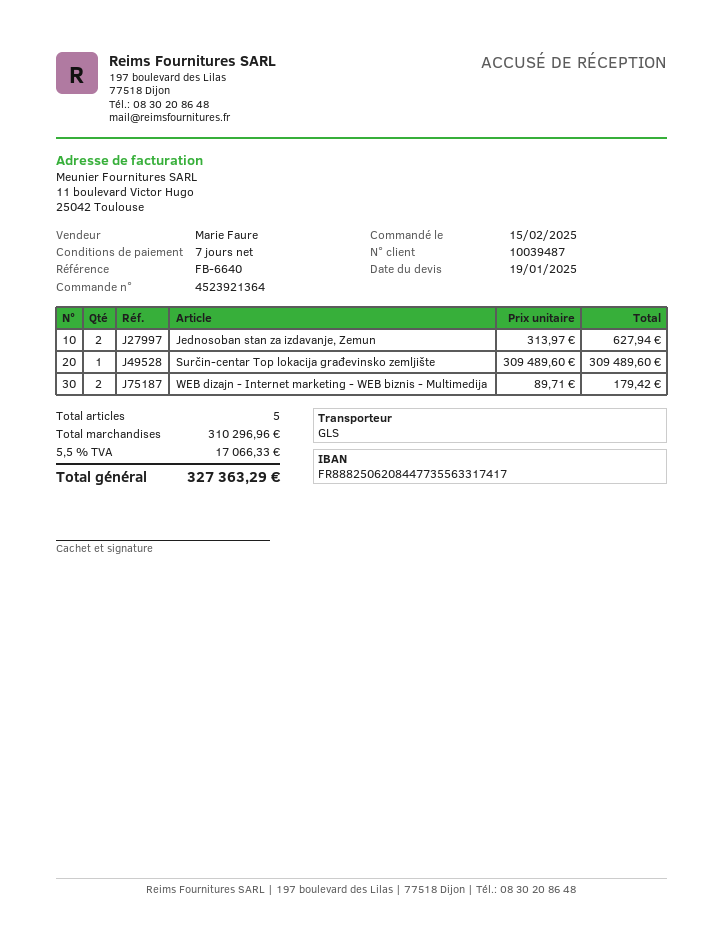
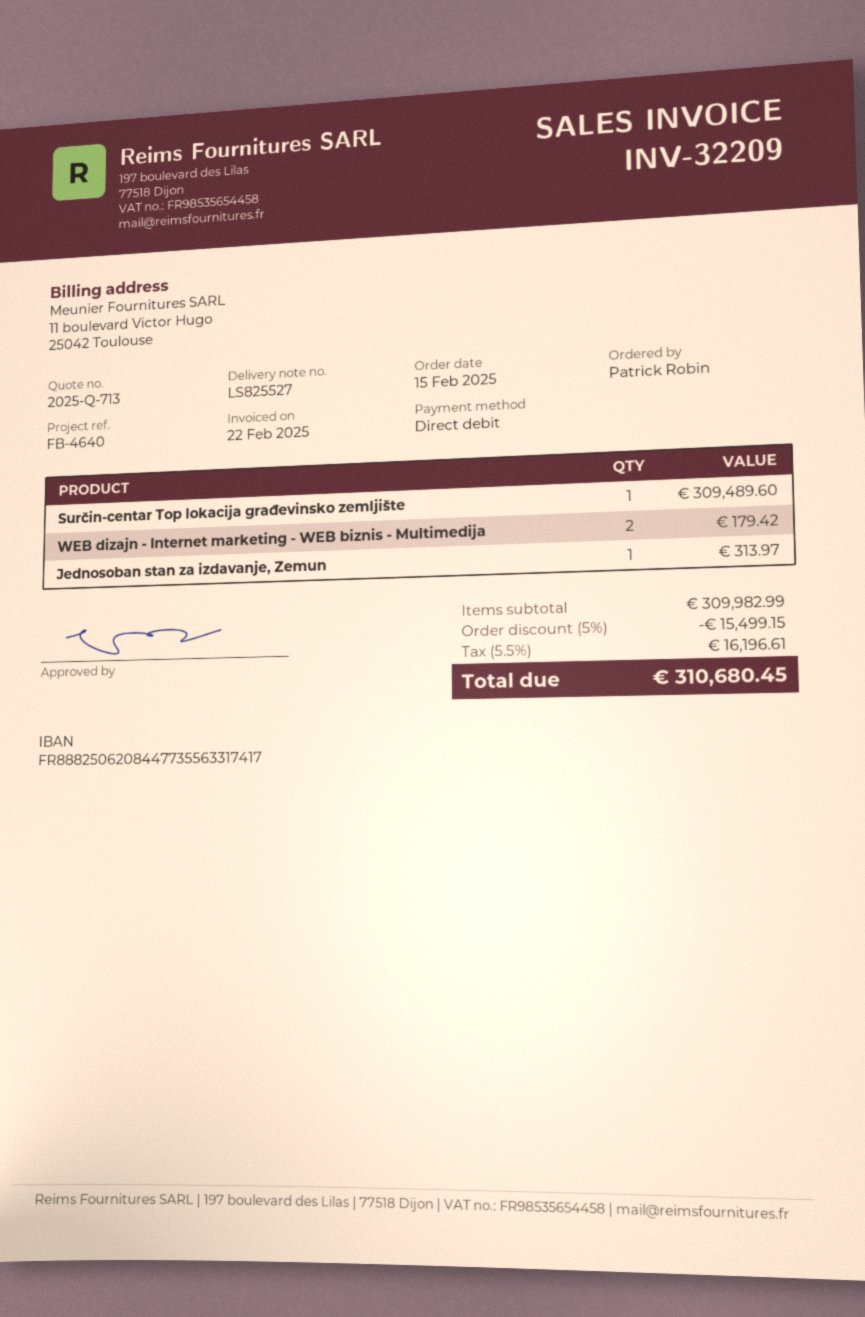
reference: FB-6640 -> FB-4640
Jednosoban stan za izdavanje, Zemun: 2 for 627.94 -> 1 for 313.97
subtotal: 310296.96 -> 309982.99
discount: none -> 5% = 15499.15
tax: 5.5% = 17066.33 -> 5.5% = 16196.61
total: 327363.29 -> 310680.45

